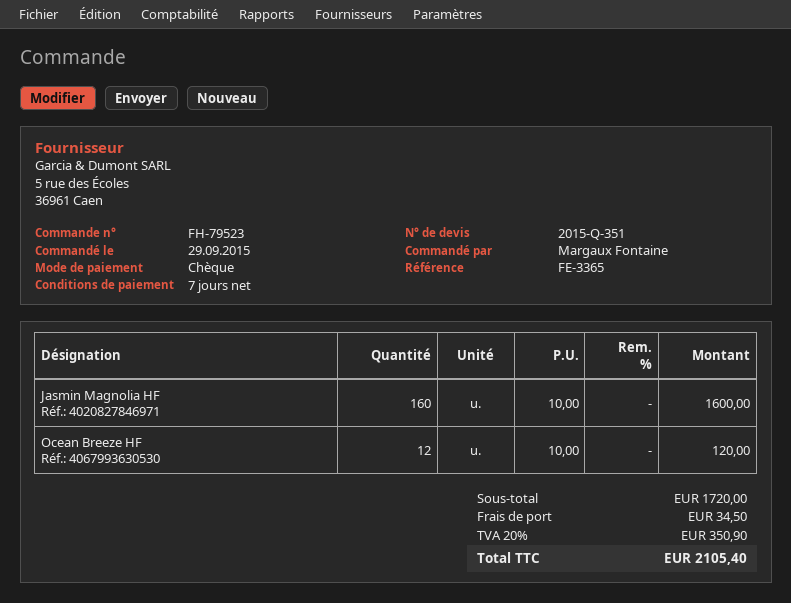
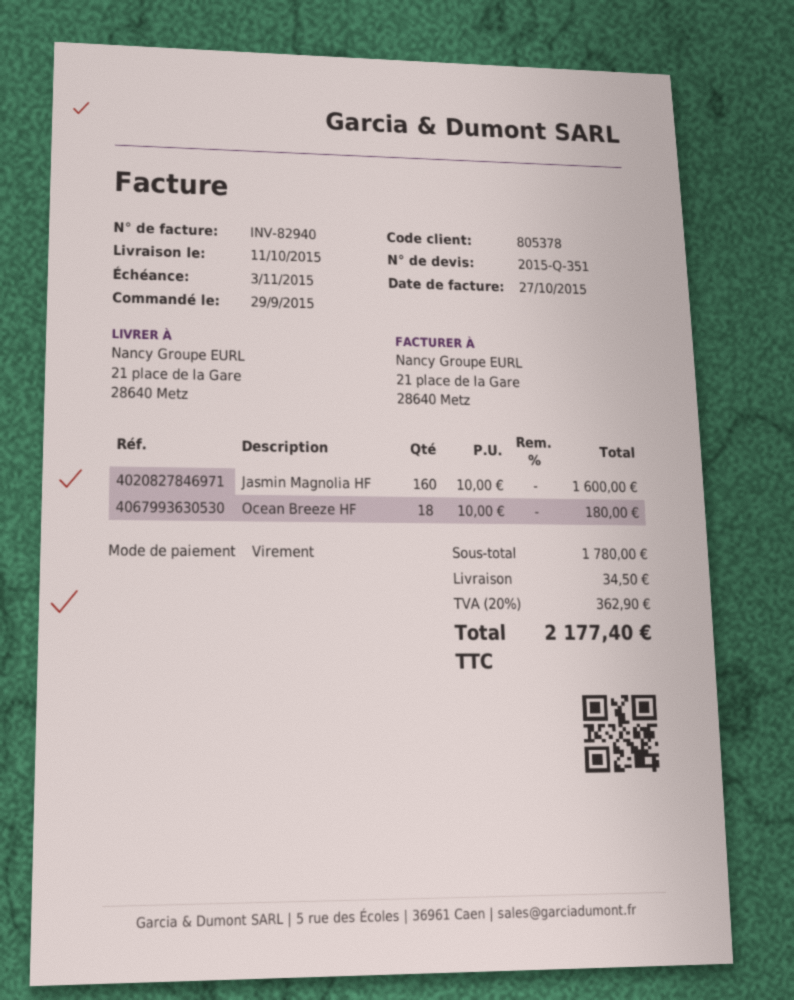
payment method: cheque -> bank transfer
Ocean Breeze HF: 12 x 10.00 = 120.00 -> 18 x 10.00 = 180.00
subtotal: 1720.00 -> 1780.00
tax: 20% = 350.90 -> 20% = 362.90
total: 2105.40 -> 2177.40

